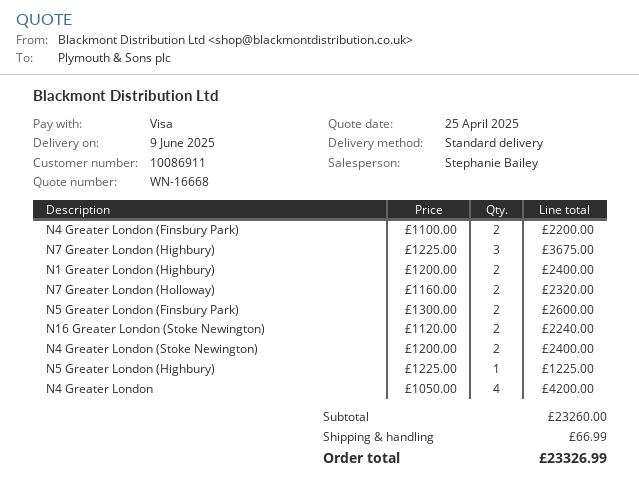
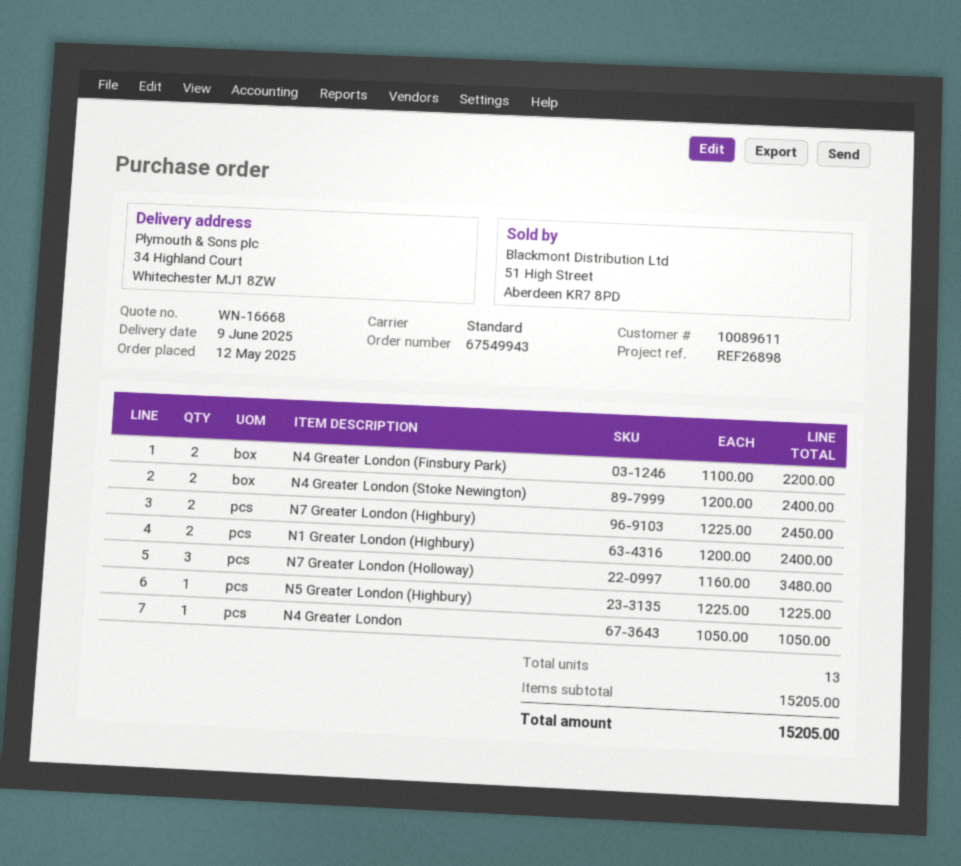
customer number: 10086911 -> 10089611
N7 Greater London (Highbury): 3 x 1225.00 = 3675.00 -> 2 x 1225.00 = 2450.00
N7 Greater London (Holloway): 2 x 1160.00 = 2320.00 -> 3 x 1160.00 = 3480.00
N5 Greater London (Finsbury Park): 2 x 1300.00 = 2600.00 -> none
N16 Greater London (Stoke Newington): 2 x 1120.00 = 2240.00 -> none
N4 Greater London: 4 x 1050.00 = 4200.00 -> 1 x 1050.00 = 1050.00
subtotal: 23260.00 -> 15205.00
shipping: 66.99 -> none
total: 23326.99 -> 15205.00

